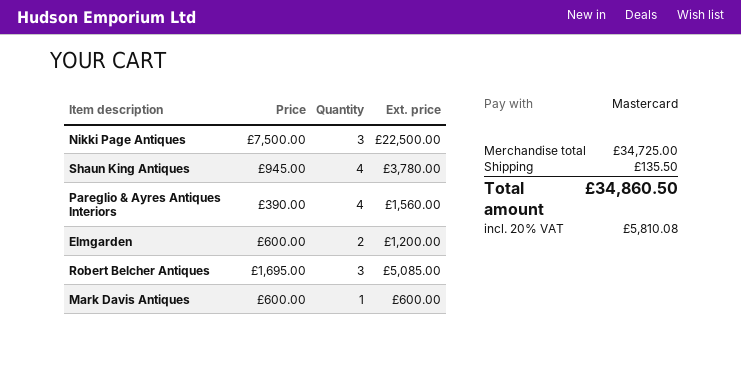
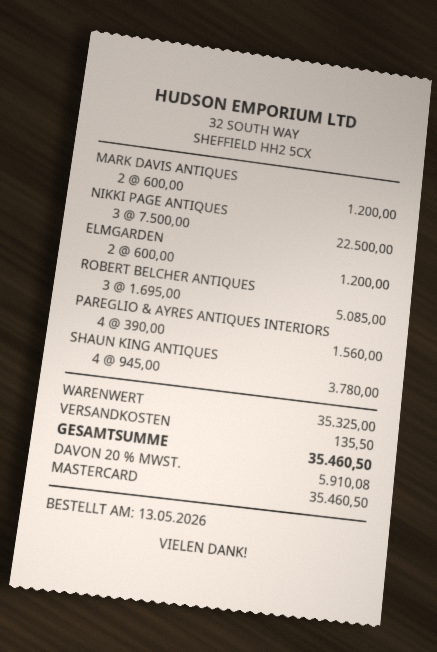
Mark Davis Antiques: 1 x 600.00 = 600.00 -> 2 x 600.00 = 1200.00
subtotal: 34725.00 -> 35325.00
tax: 20% = 5810.08 -> 20% = 5910.08
total: 34860.50 -> 35460.50

